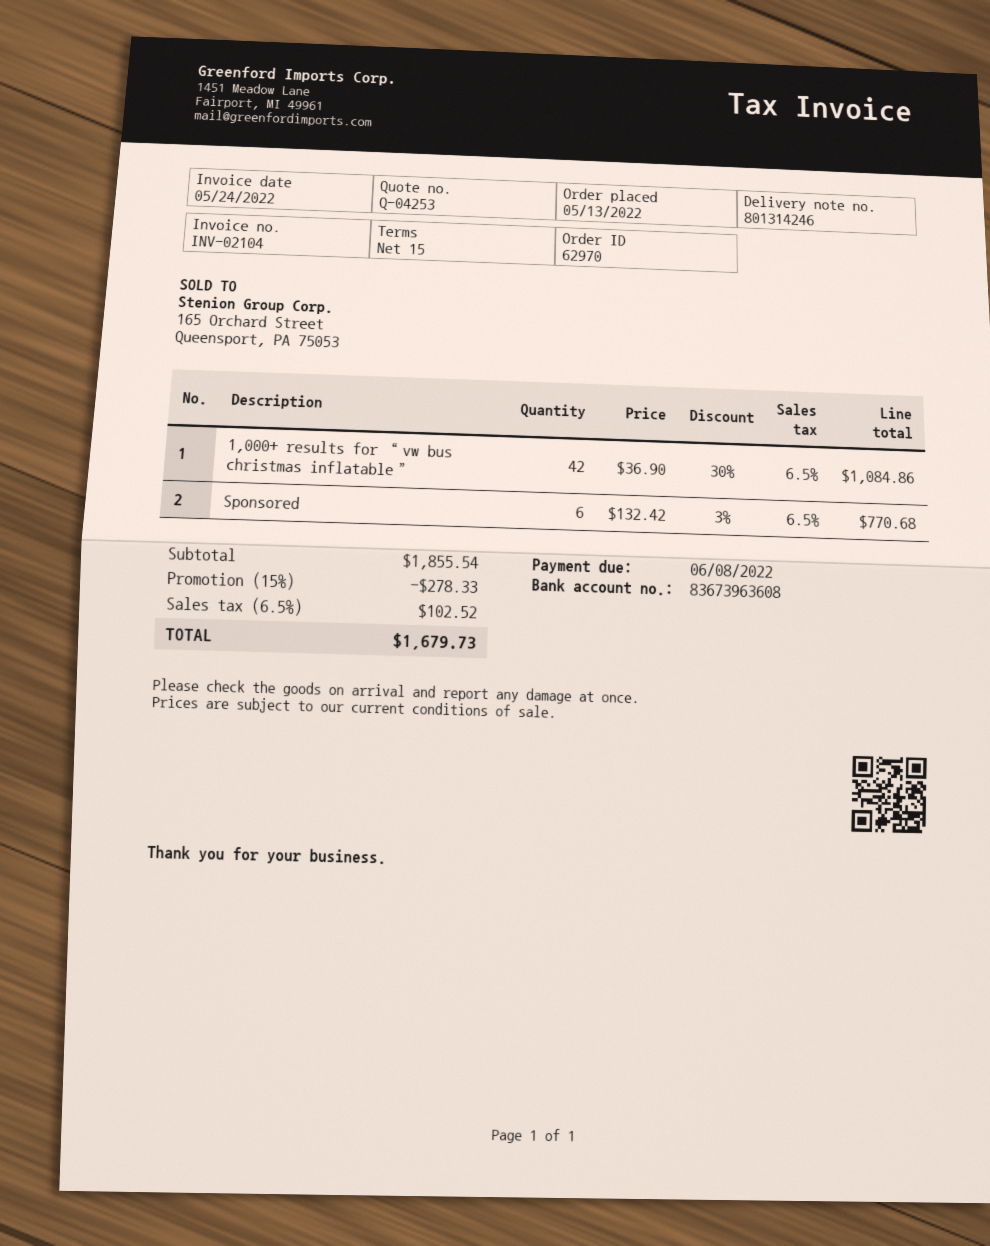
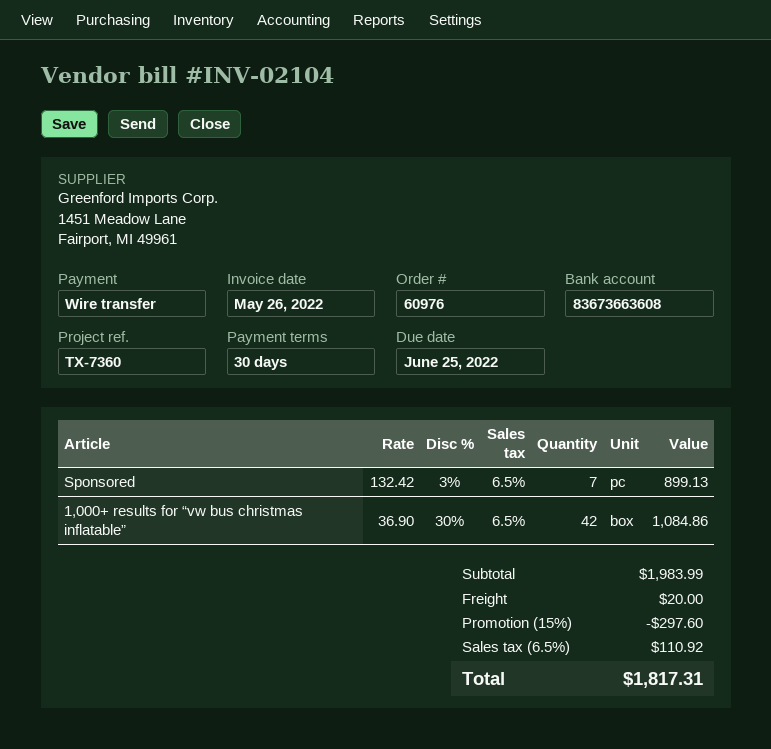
order number: 62970 -> 60976
invoice date: 2022-05-24 -> 2022-05-26
payment terms: 15 days -> 30 days
due date: 2022-06-08 -> 2022-06-25
bank account: 83673963608 -> 83673663608
Sponsored: 6 x 132.42 - 3% = 770.68 -> 7 x 132.42 - 3% = 899.13
subtotal: 1855.54 -> 1983.99
discount: 15% = 278.33 -> 15% = 297.60
shipping: none -> 20.00
tax: 6.5% = 102.52 -> 6.5% = 110.92
total: 1679.73 -> 1817.31

